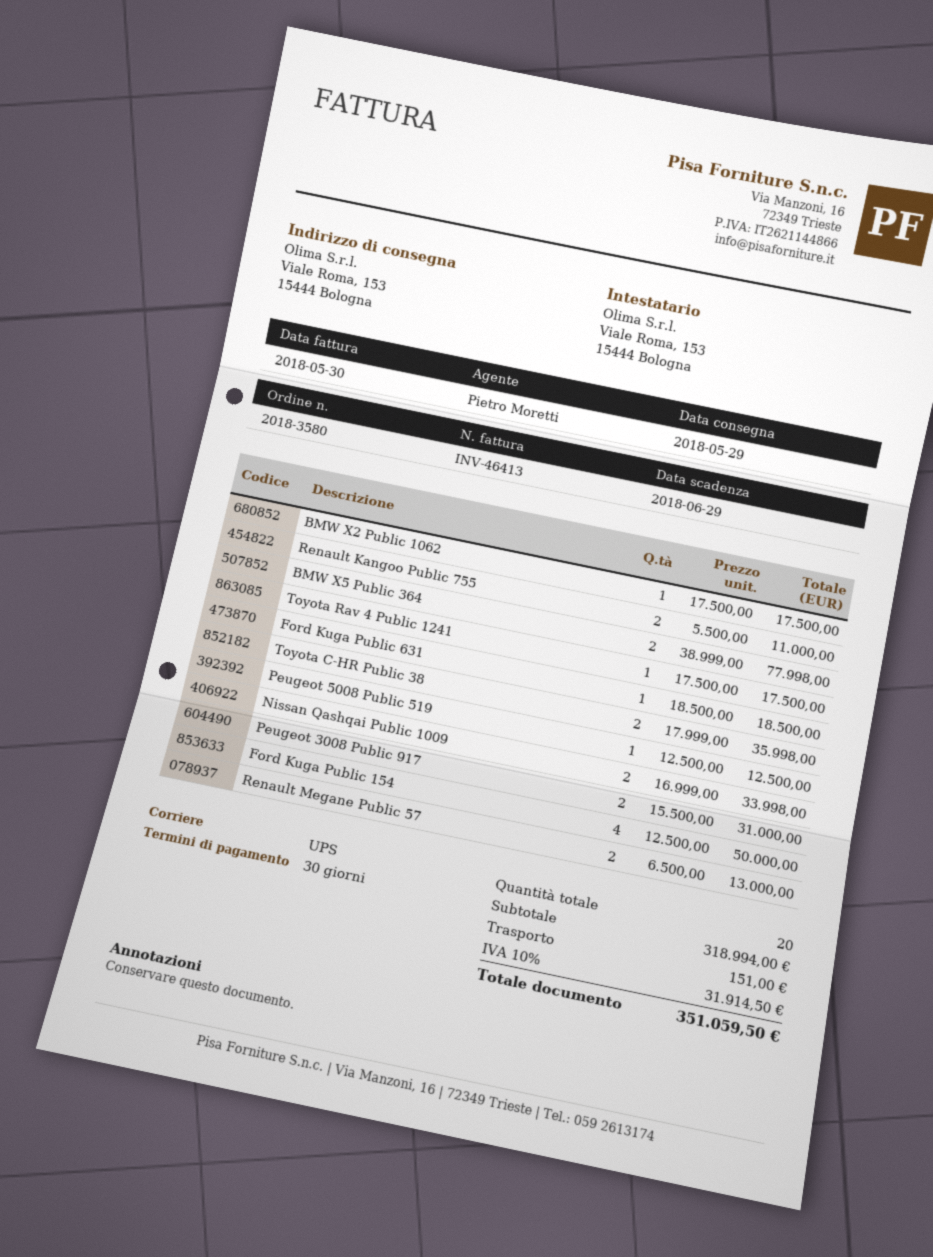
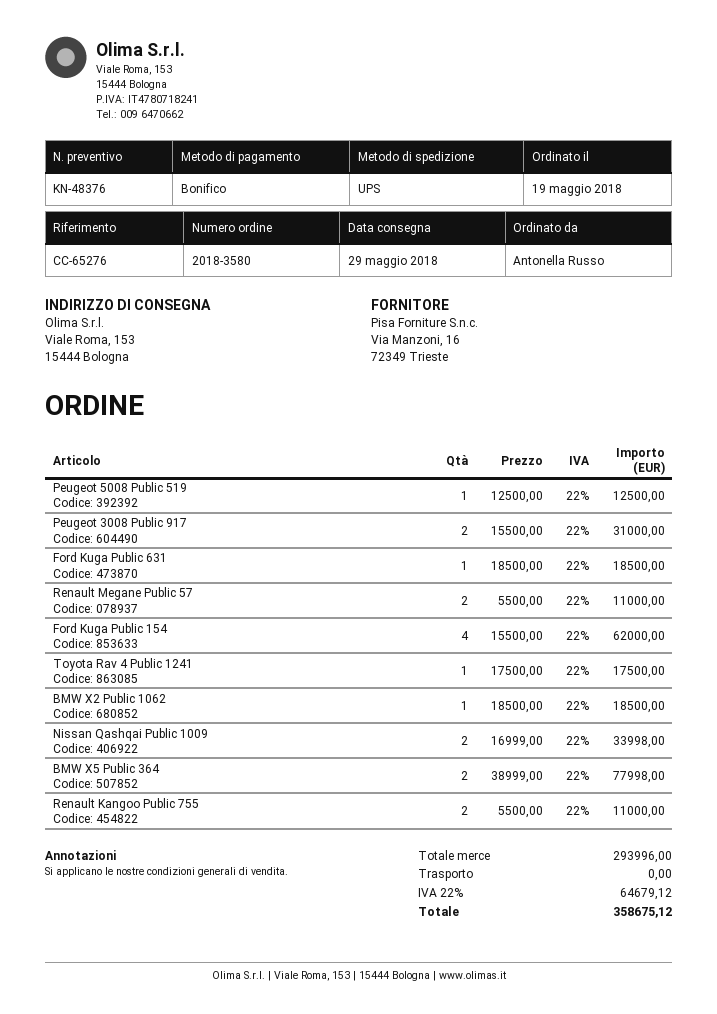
BMW X2 Public 1062: 1 x 17500.00 = 17500.00 -> 1 x 18500.00 = 18500.00
Toyota C-HR Public 38: 2 x 17999.00 = 35998.00 -> none
Ford Kuga Public 154: 4 x 12500.00 = 50000.00 -> 4 x 15500.00 = 62000.00
Renault Megane Public 57: 2 x 6500.00 = 13000.00 -> 2 x 5500.00 = 11000.00
subtotal: 318994.00 -> 293996.00
shipping: 151.00 -> 0.00
tax: 10% = 31914.50 -> 22% = 64679.12
total: 351059.50 -> 358675.12

